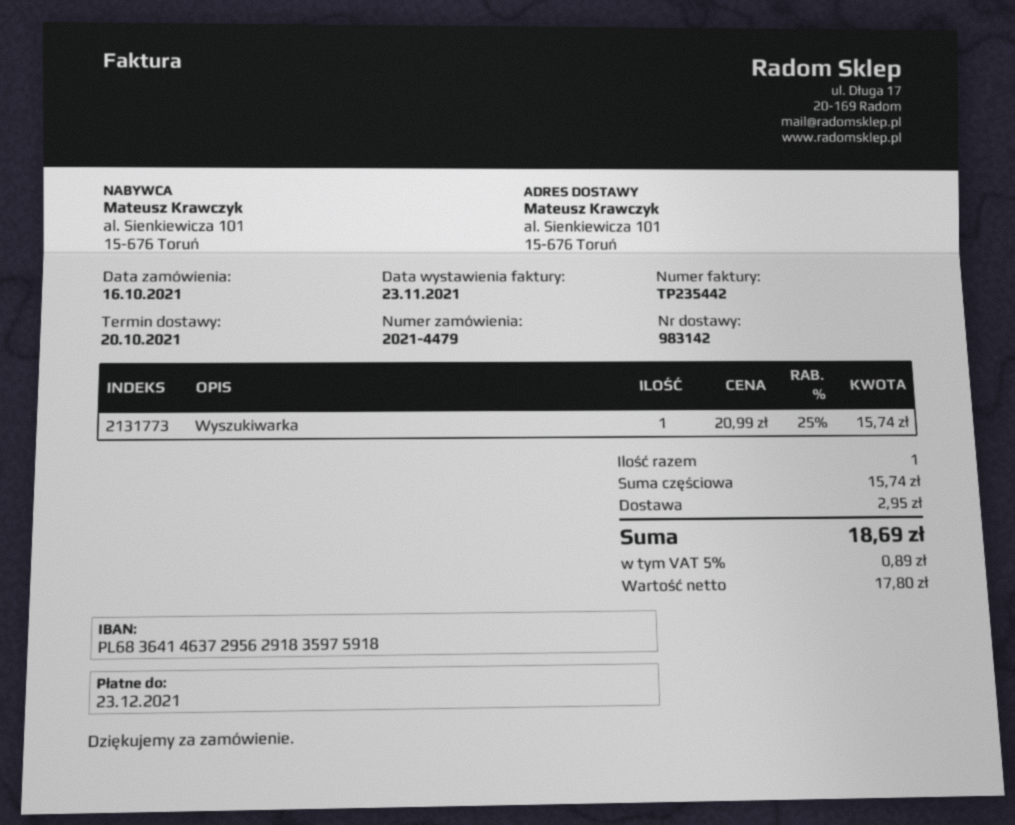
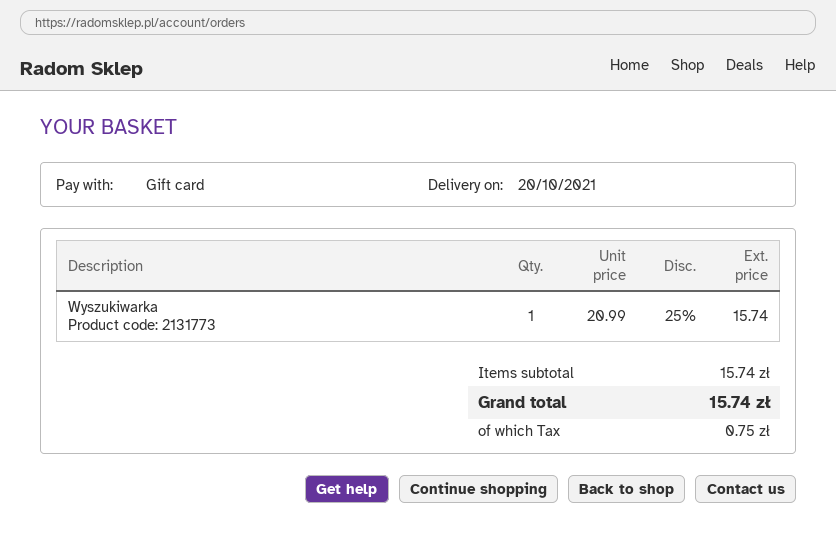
shipping: 2.95 -> none
tax: 0.89 -> 0.75
total: 18.69 -> 15.74

